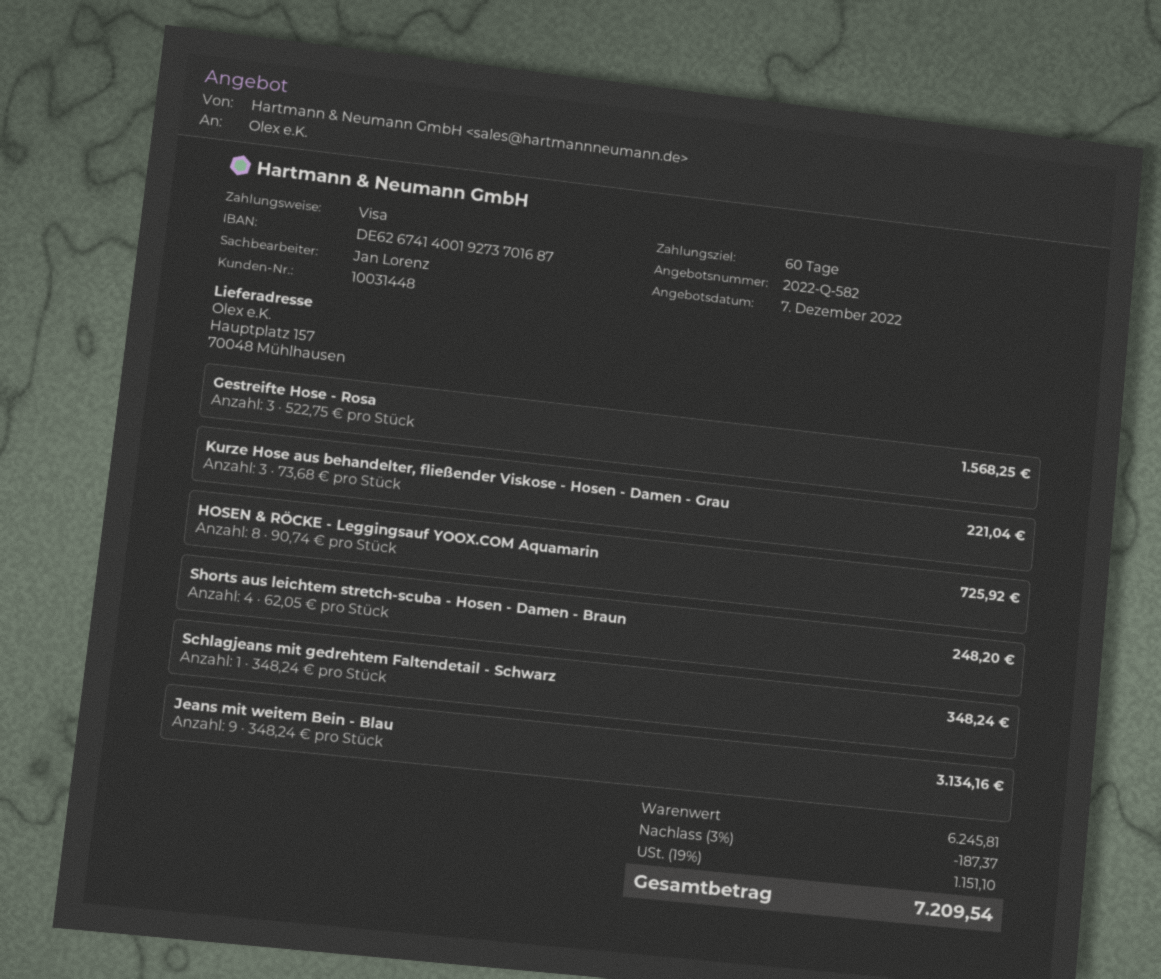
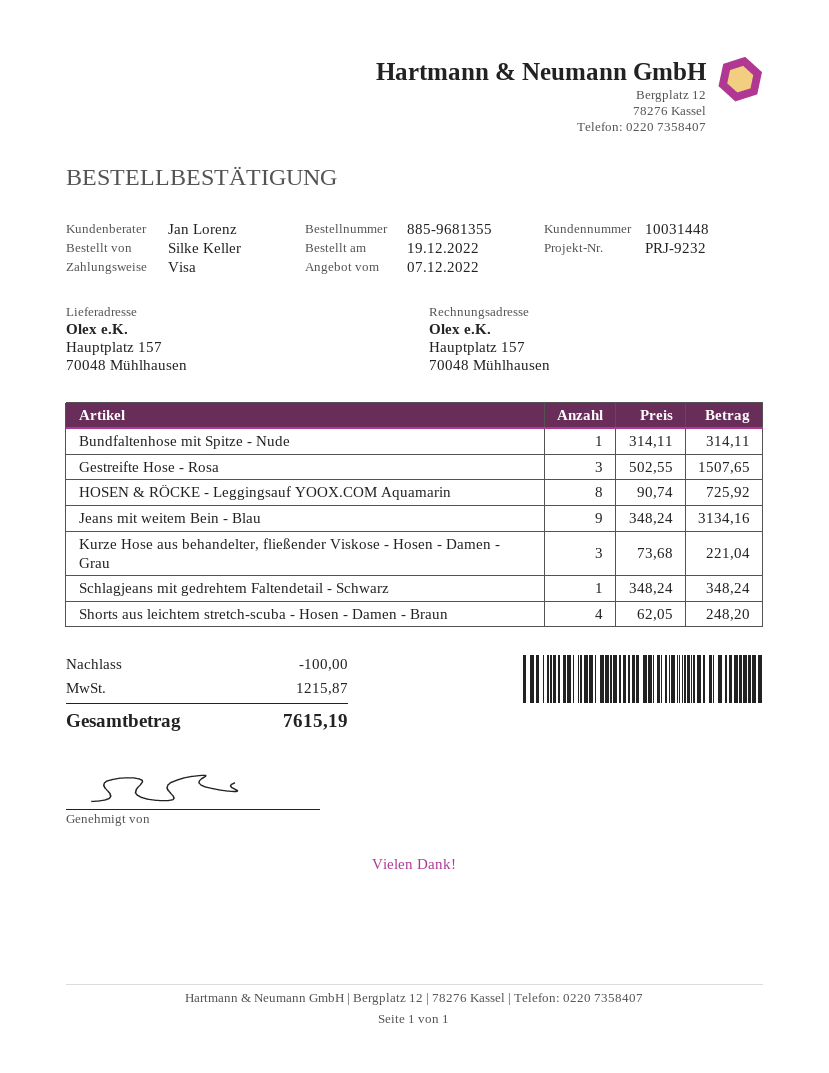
Gestreifte Hose - Rosa: 3 x 522.75 = 1568.25 -> 3 x 502.55 = 1507.65
Bundfaltenhose mit Spitze - Nude: none -> 1 x 314.11 = 314.11
discount: 187.37 -> 100.00
tax: 1151.10 -> 1215.87
total: 7209.54 -> 7615.19

